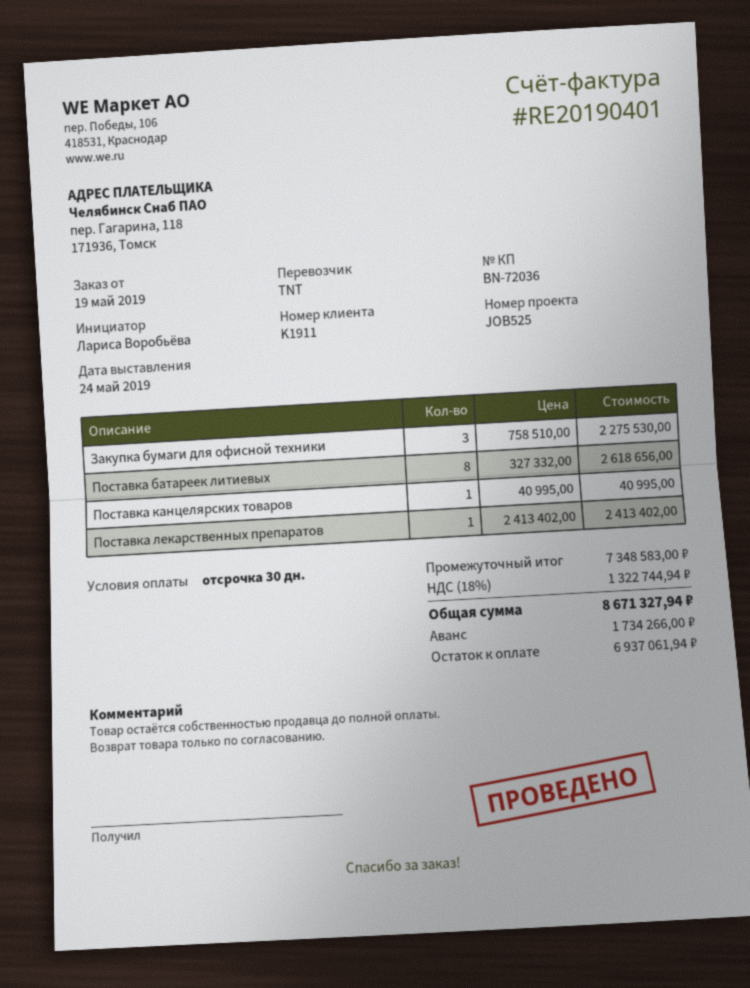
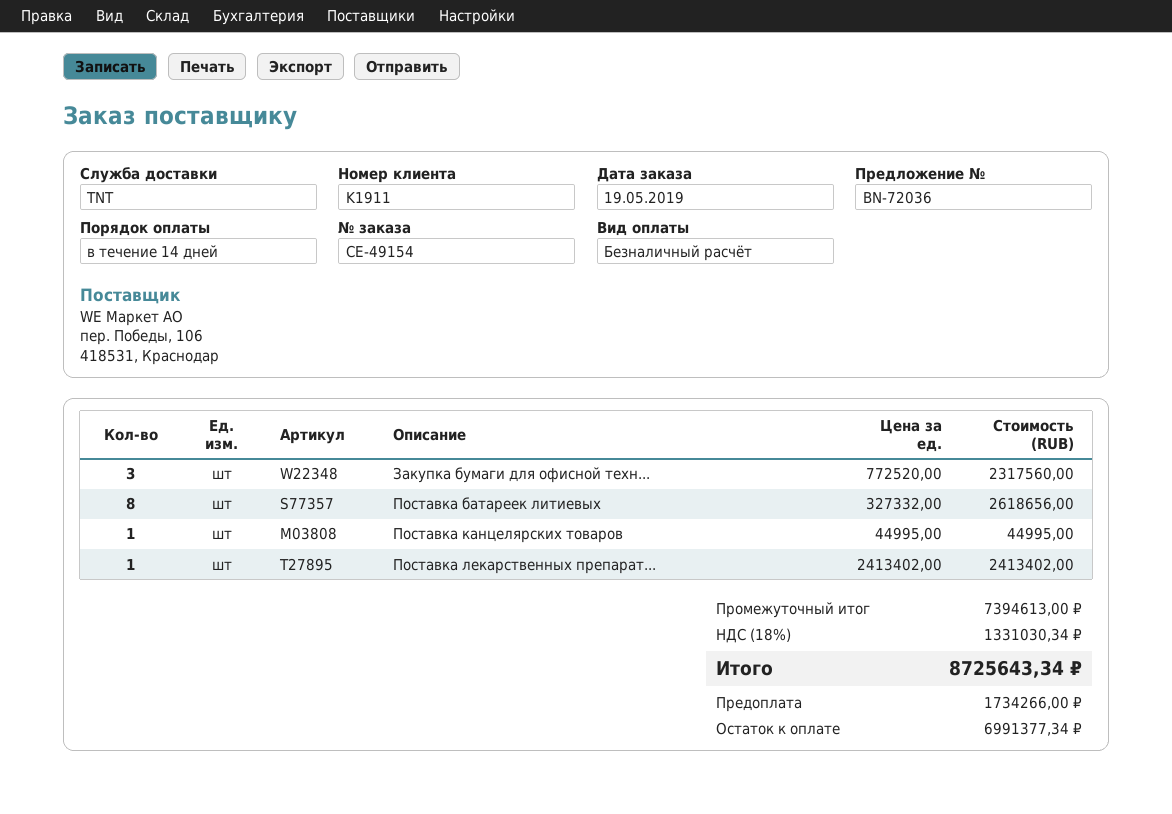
payment terms: 30 days -> 14 days
Закупка бумаги для офисной техники: 3 x 758510.00 = 2275530.00 -> 3 x 772520.00 = 2317560.00
Поставка канцелярских товаров: 1 x 40995.00 = 40995.00 -> 1 x 44995.00 = 44995.00
subtotal: 7348583.00 -> 7394613.00
tax: 18% = 1322744.94 -> 18% = 1331030.34
total: 8671327.94 -> 8725643.34
balance: 6937061.94 -> 6991377.34

